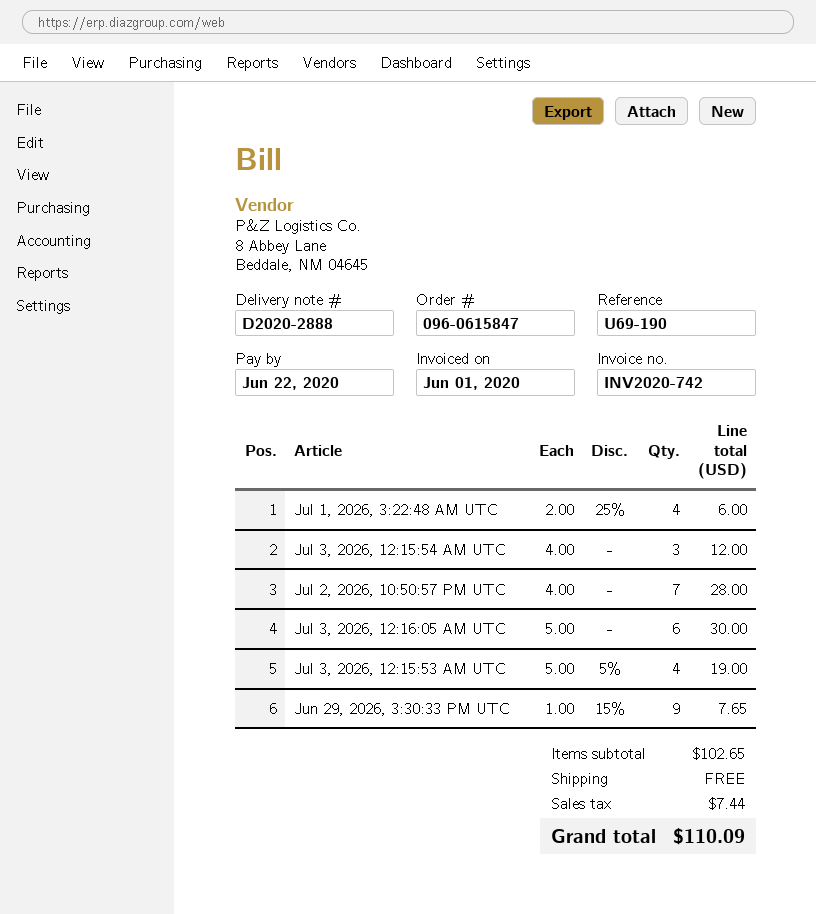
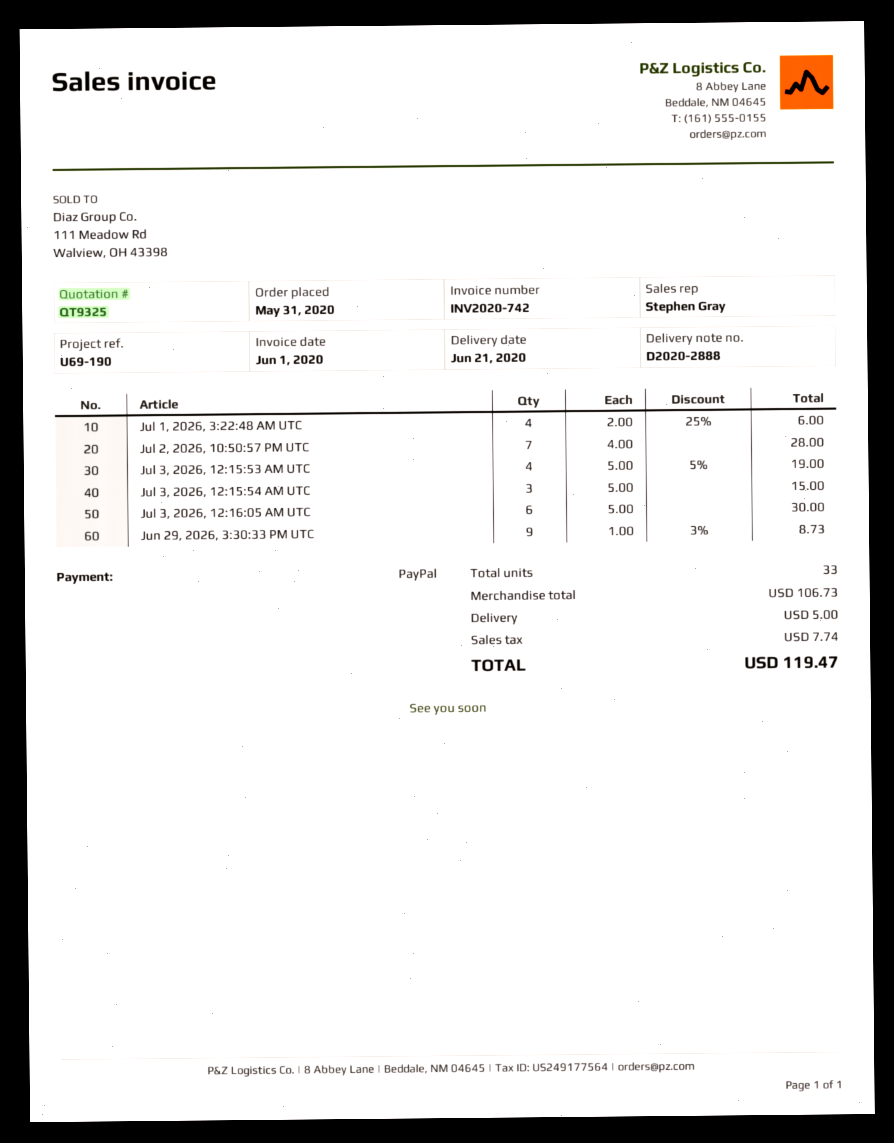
Jul 3, 2026, 12:15:54 AM UTC: 3 x 4.00 = 12.00 -> 3 x 5.00 = 15.00
Jun 29, 2026, 3:30:33 PM UTC: 9 x 1.00 - 15% = 7.65 -> 9 x 1.00 - 3% = 8.73
subtotal: 102.65 -> 106.73
shipping: 0.00 -> 5.00
tax: 7.44 -> 7.74
total: 110.09 -> 119.47

